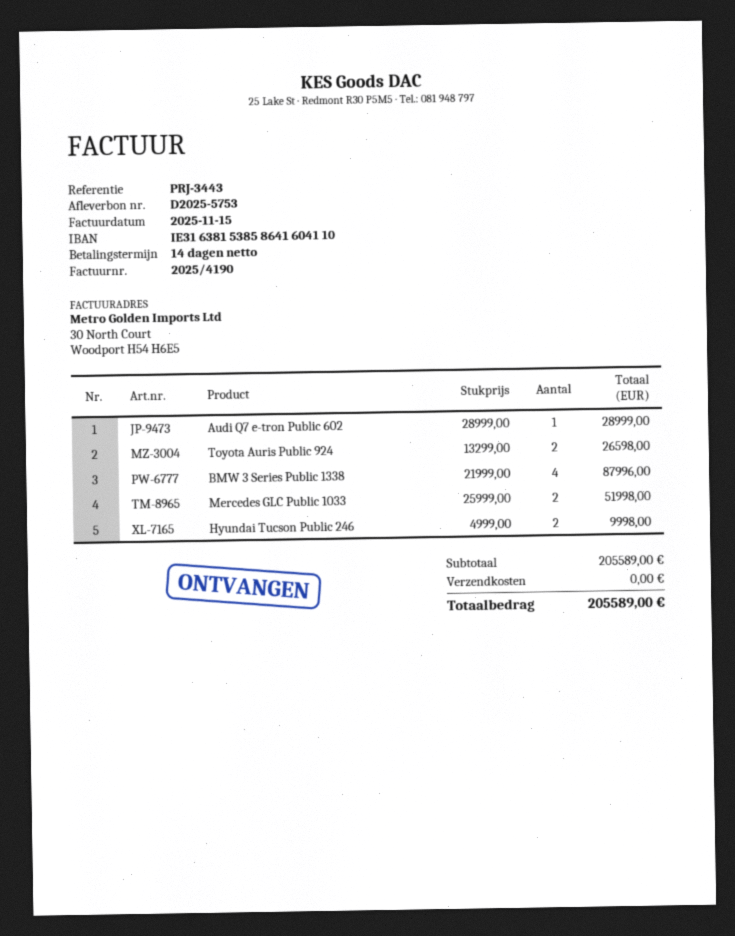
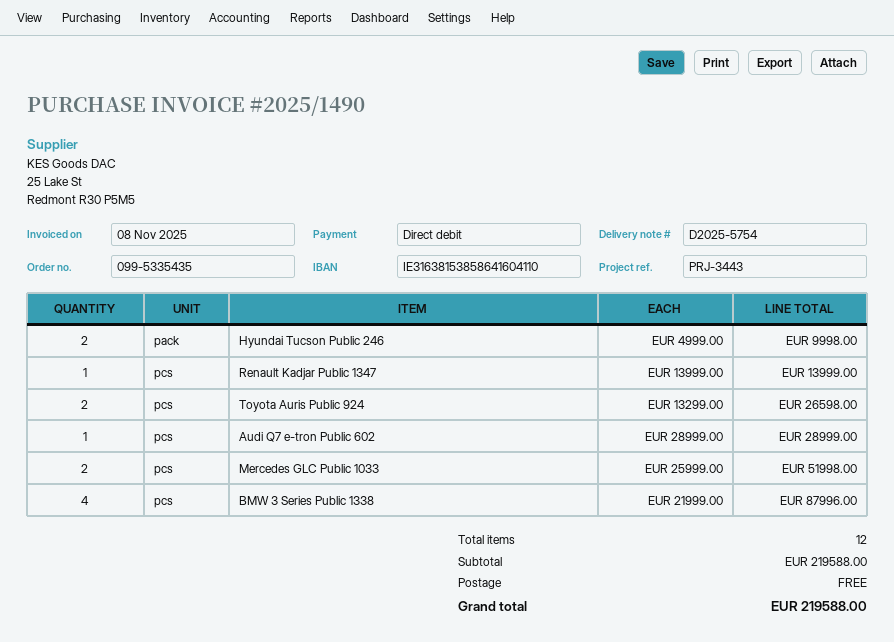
delivery note number: D2025-5753 -> D2025-5754
invoice number: 2025/4190 -> 2025/1490
invoice date: 2025-11-15 -> 2025-11-08
Renault Kadjar Public 1347: none -> 1 x 13999.00 = 13999.00
subtotal: 205589.00 -> 219588.00
total: 205589.00 -> 219588.00

